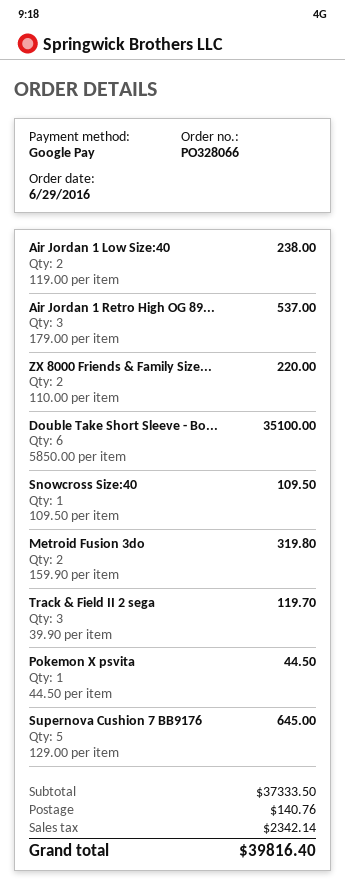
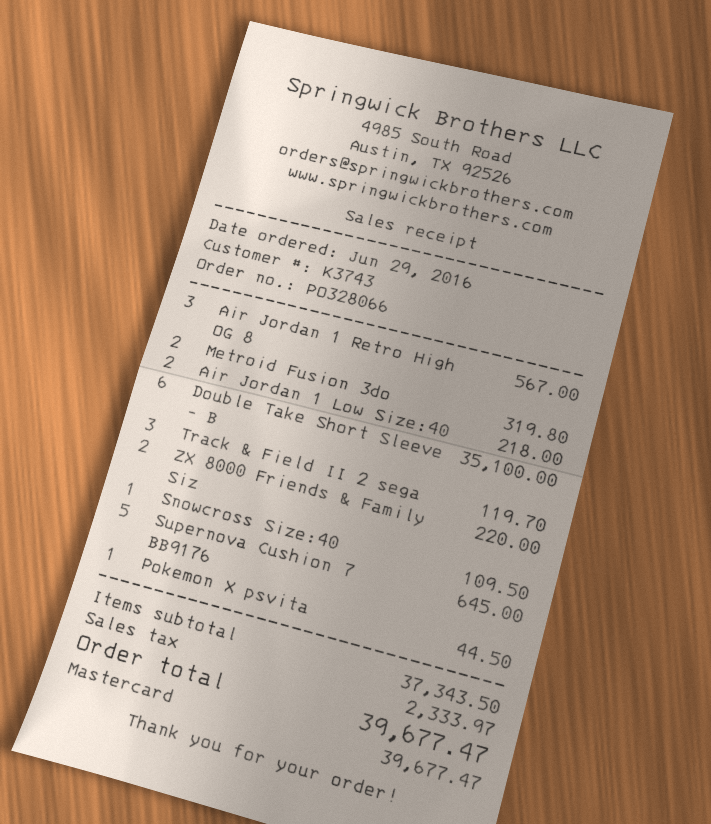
payment method: Google Pay -> Mastercard
Air Jordan 1 Low Size:40: 2 for 238.00 -> 2 for 218.00
Air Jordan 1 Retro High OG 89...: 3 for 537.00 -> 3 for 567.00
subtotal: 37333.50 -> 37343.50
shipping: 140.76 -> none
tax: 2342.14 -> 2333.97
total: 39816.40 -> 39677.47

